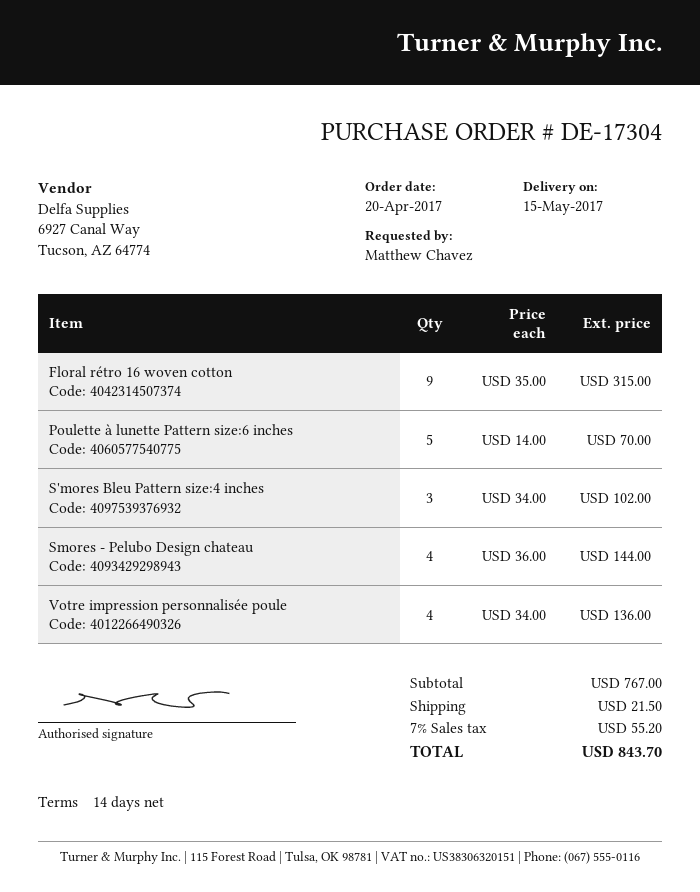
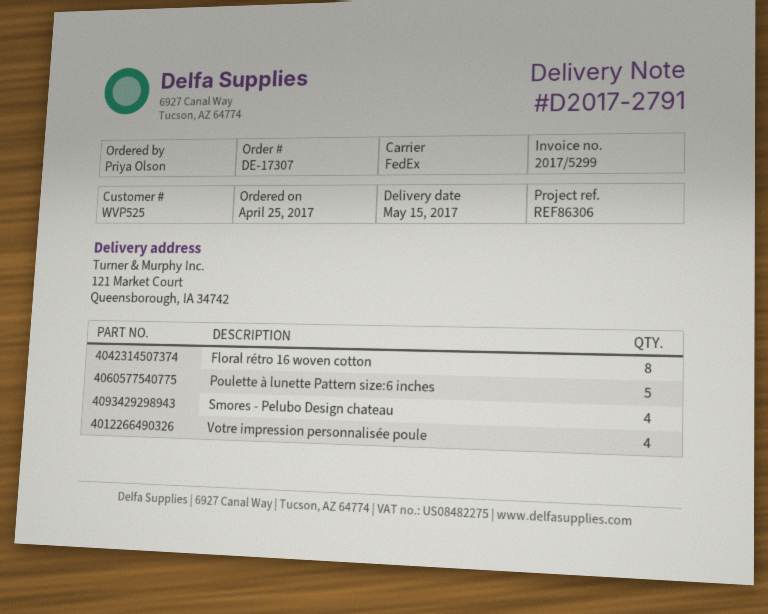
order number: DE-17304 -> DE-17307
order date: 2017-04-20 -> 2017-04-25
ordered by: Matthew Chavez -> Priya Olson
Floral rétro 16 woven cotton: 9 -> 8
S'mores Bleu Pattern size:4 inches: 3 -> none

